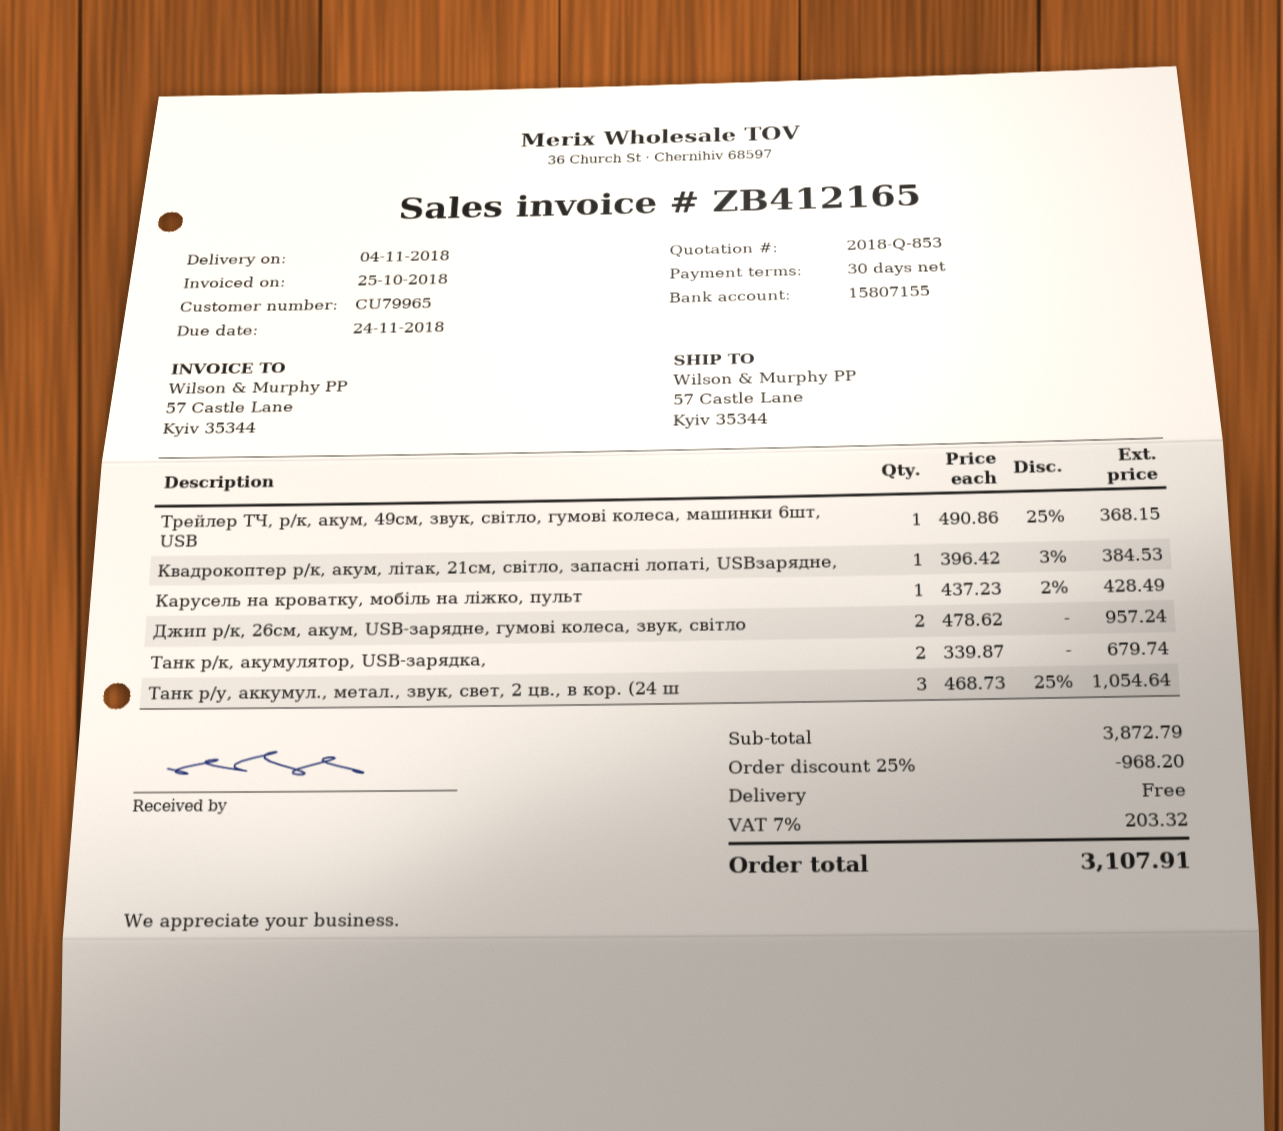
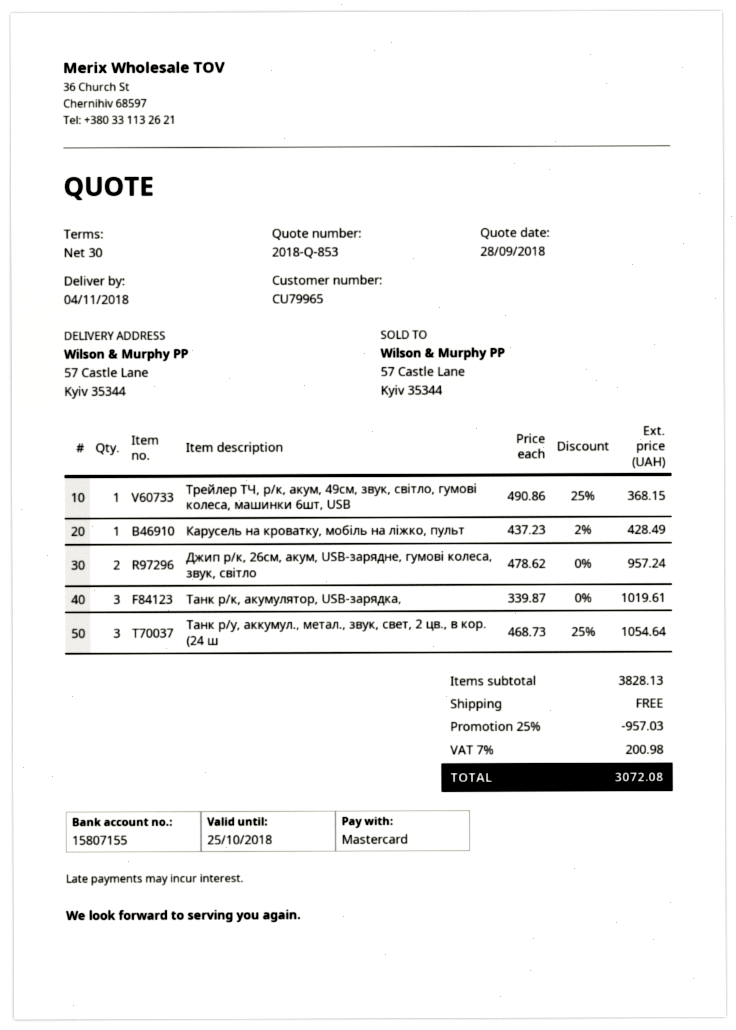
Квадрокоптер р/к, акум, літак, 21см, світло, запасні лопаті, USBзарядне,: 1 x 396.42 - 3% = 384.53 -> none
Танк р/к, акумулятор, USB-зарядка,: 2 x 339.87 = 679.74 -> 3 x 339.87 = 1019.61
subtotal: 3872.79 -> 3828.13
discount: 25% = 968.20 -> 25% = 957.03
tax: 7% = 203.32 -> 7% = 200.98
total: 3107.91 -> 3072.08

